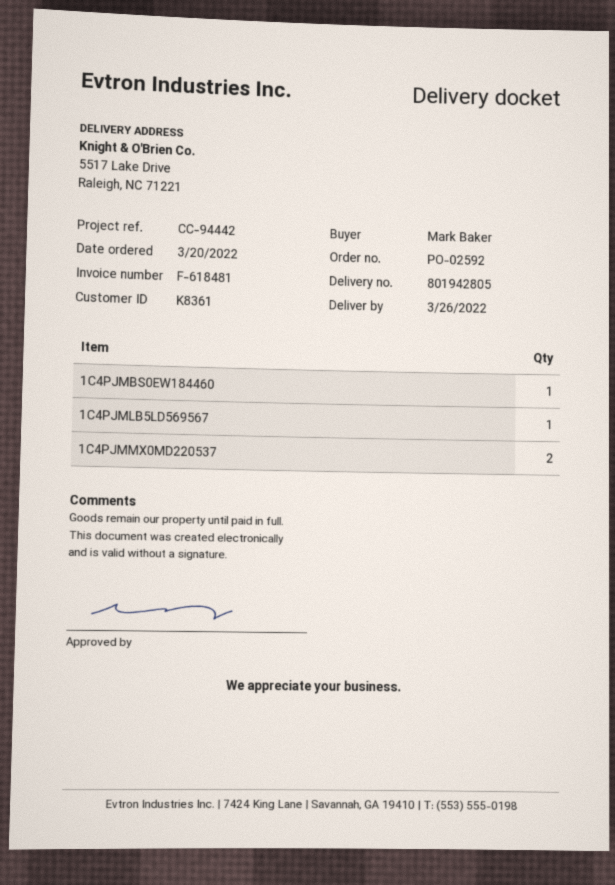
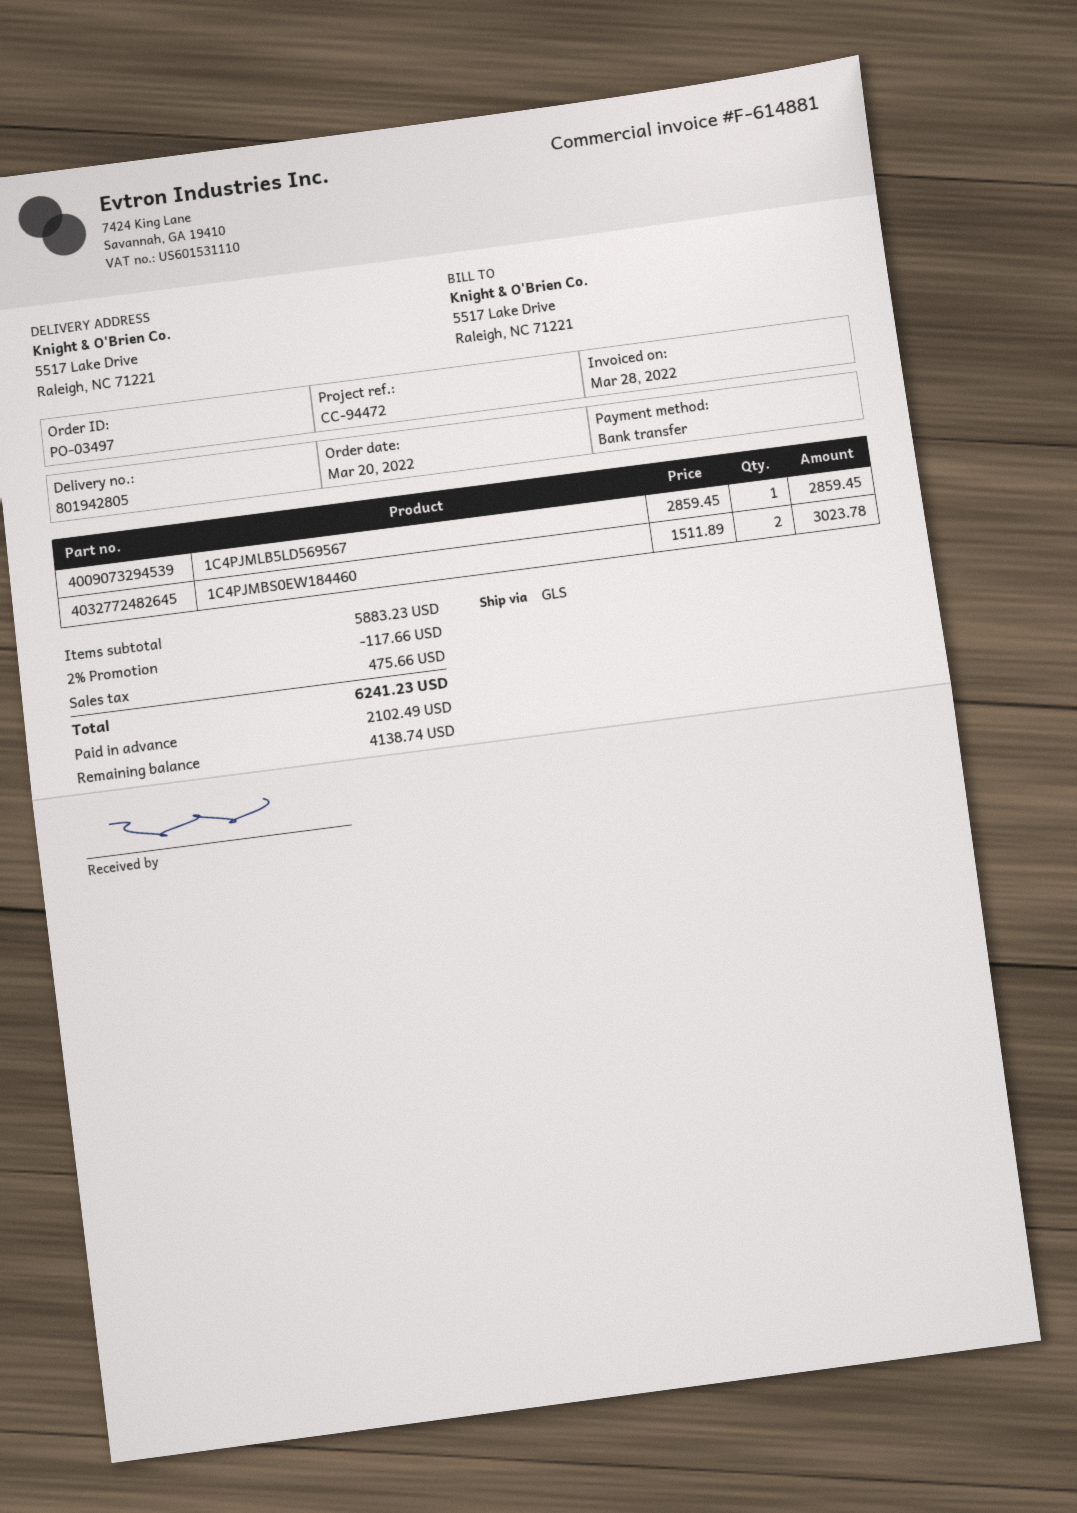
order number: PO-02592 -> PO-03497
invoice number: F-618481 -> F-614881
reference: CC-94442 -> CC-94472
1C4PJMBS0EW184460: 1 -> 2
1C4PJMMX0MD220537: 2 -> none

